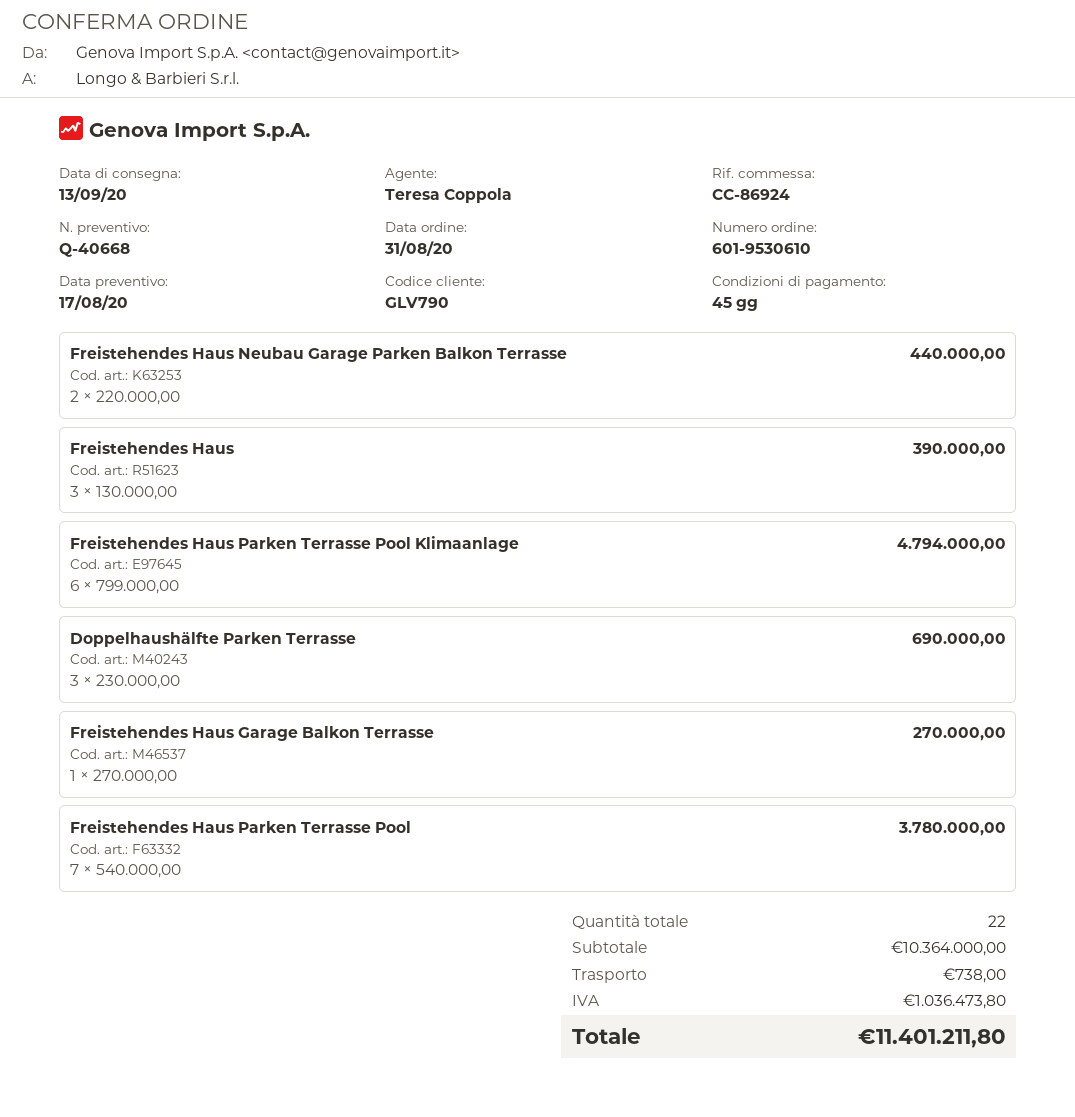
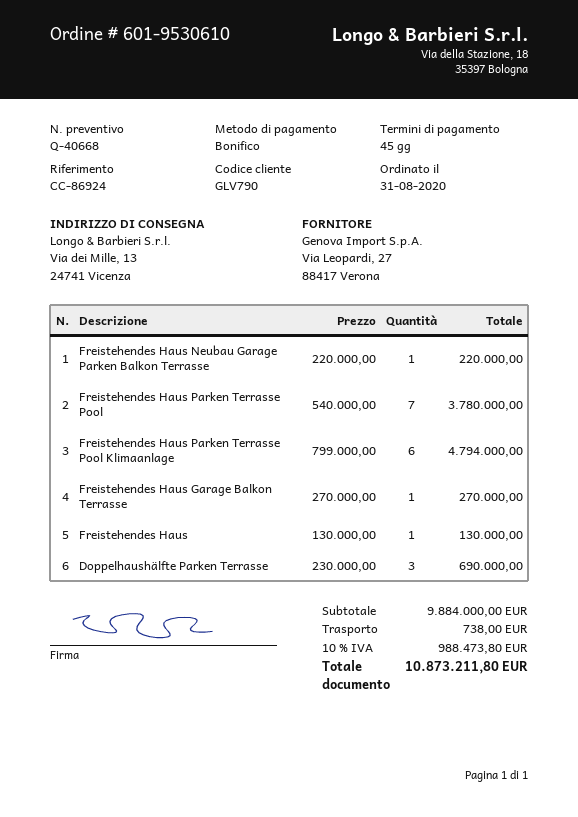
Freistehendes Haus Neubau Garage Parken Balkon Terrasse: 2 x 220000.00 = 440000.00 -> 1 x 220000.00 = 220000.00
Freistehendes Haus: 3 x 130000.00 = 390000.00 -> 1 x 130000.00 = 130000.00
subtotal: 10364000.00 -> 9884000.00
tax: 1036473.80 -> 988473.80
total: 11401211.80 -> 10873211.80

